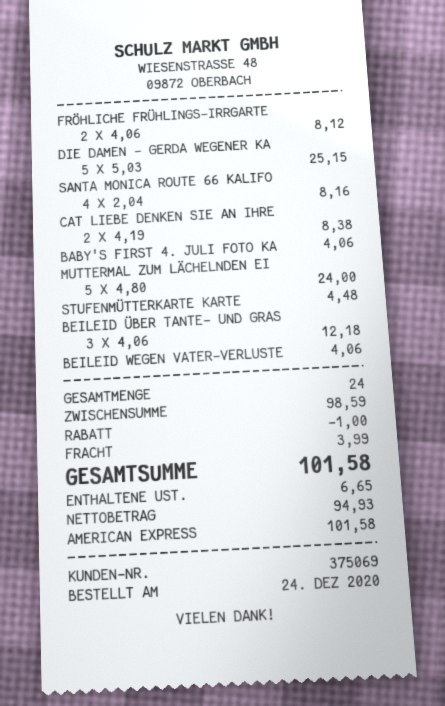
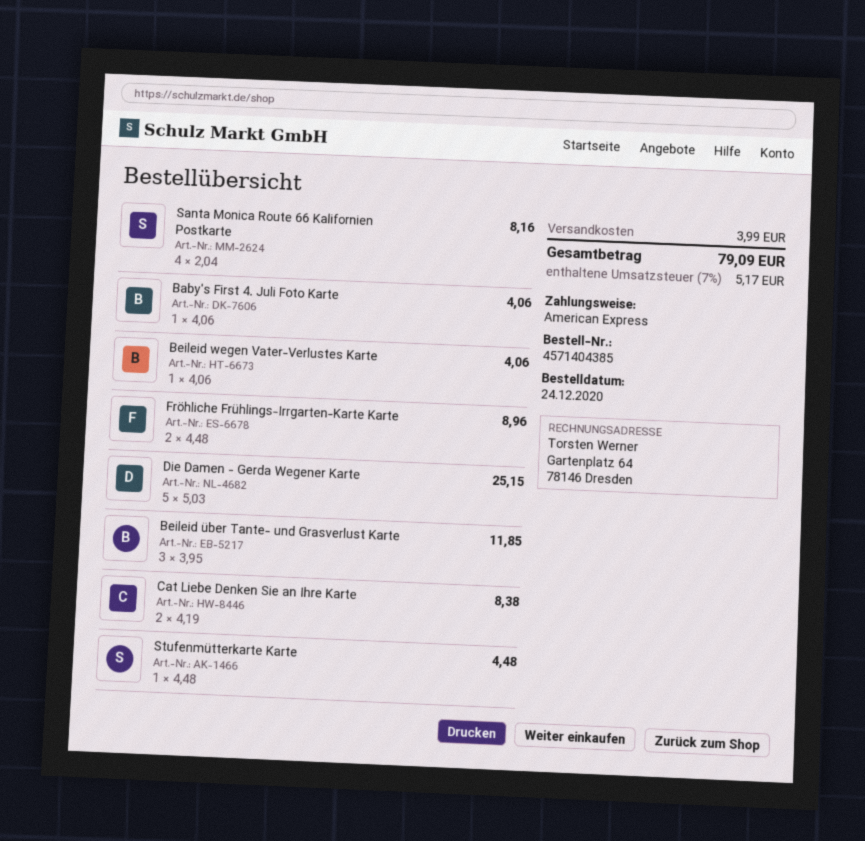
FRÖHLICHE FRÜHLINGS-IRRGARTE: 2 x 4.06 = 8.12 -> 2 x 4.48 = 8.96
MUTTERMAL ZUM LÄCHELNDEN EI: 5 x 4.80 = 24.00 -> none
BEILEID ÜBER TANTE- UND GRAS: 3 x 4.06 = 12.18 -> 3 x 3.95 = 11.85
discount: 1.00 -> none
tax: 6.65 -> 5.17
total: 101.58 -> 79.09

